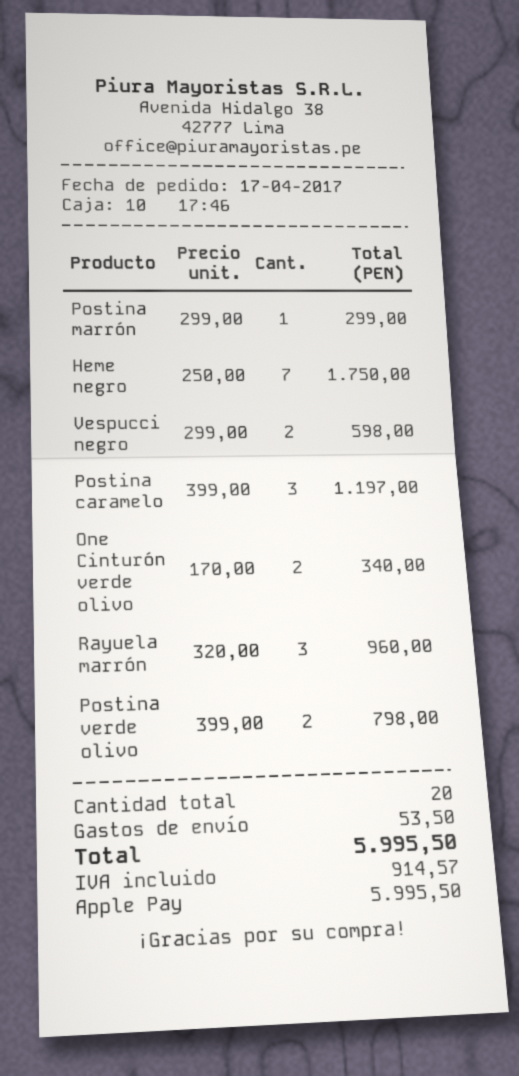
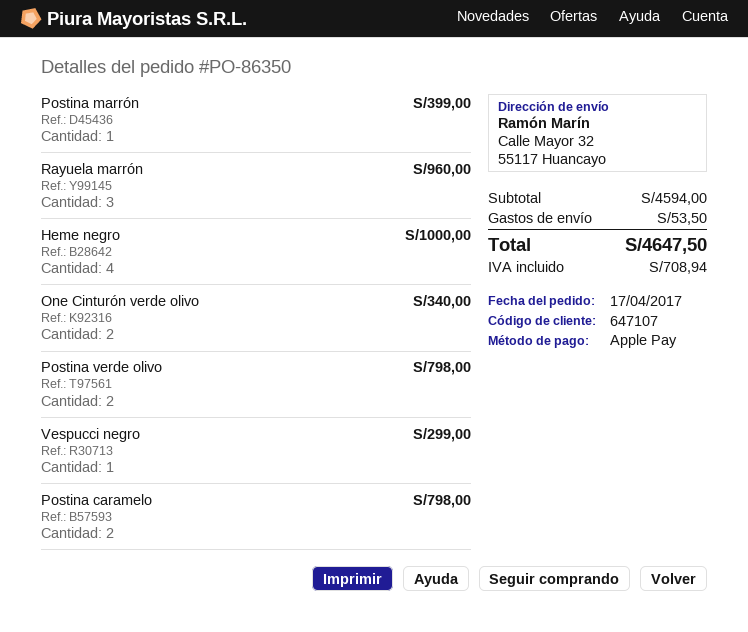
Postina marrón: 1 for 299.00 -> 1 for 399.00
Heme negro: 7 for 1750.00 -> 4 for 1000.00
Vespucci negro: 2 for 598.00 -> 1 for 299.00
Postina caramelo: 3 for 1197.00 -> 2 for 798.00
tax: 914.57 -> 708.94
total: 5995.50 -> 4647.50

